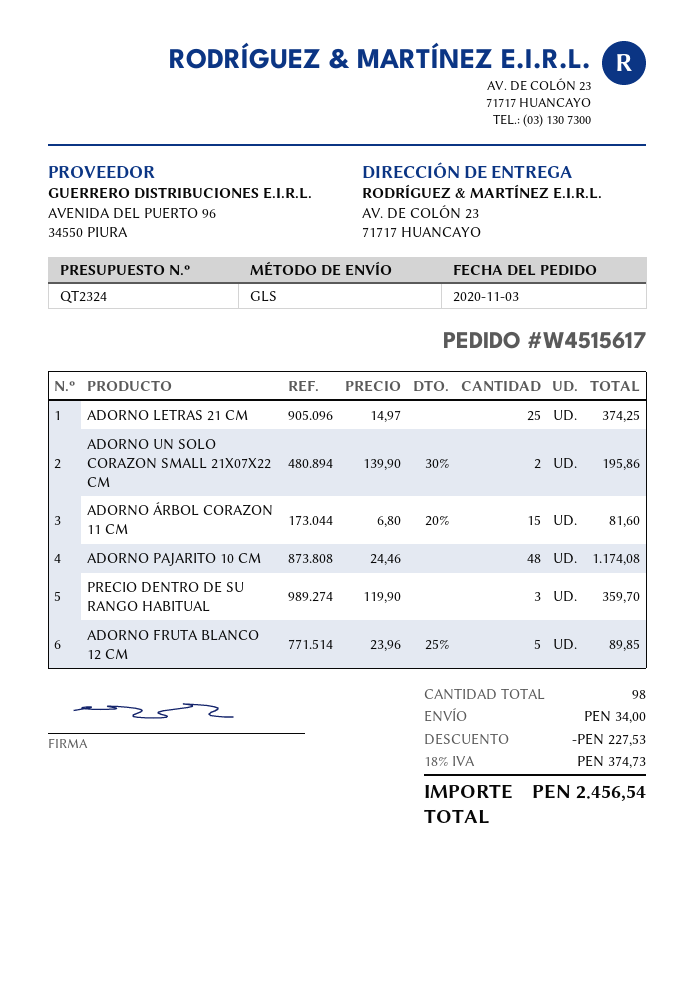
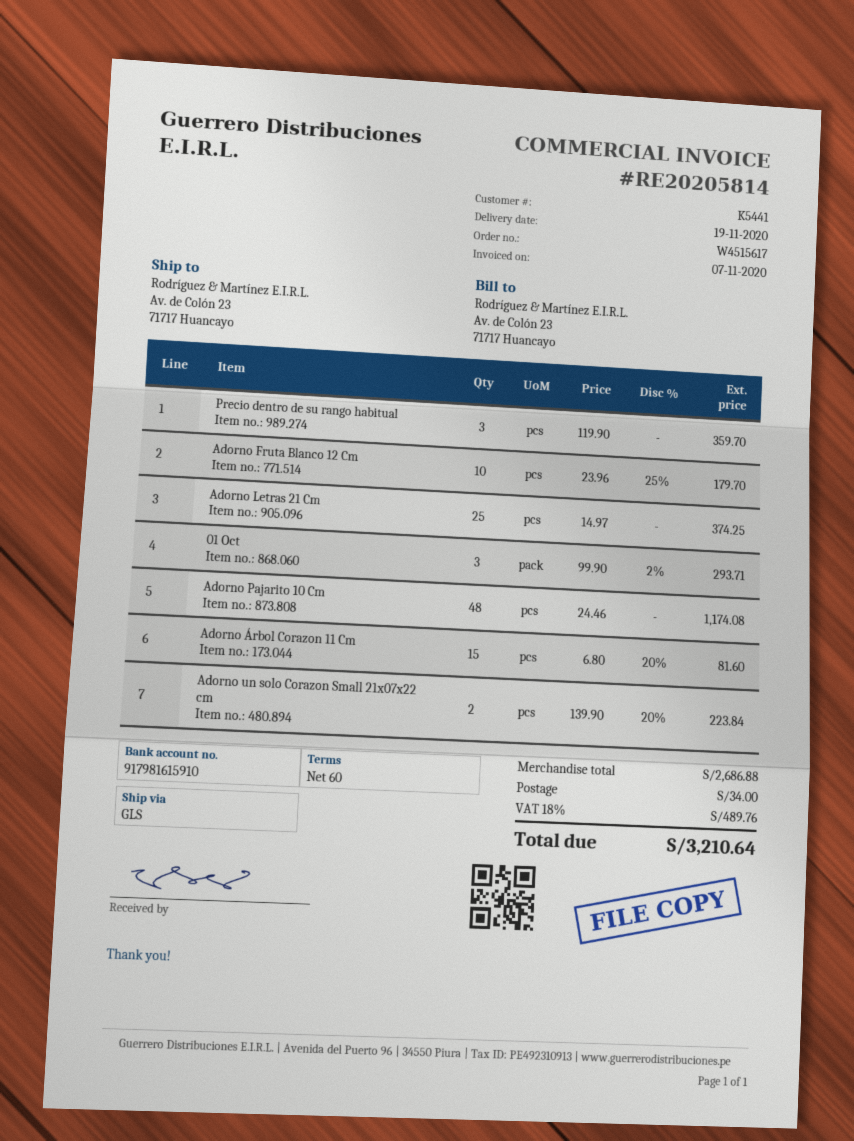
ADORNO UN SOLO CORAZON SMALL 21X07X22 CM: 2 x 139.90 - 30% = 195.86 -> 2 x 139.90 - 20% = 223.84
ADORNO FRUTA BLANCO 12 CM: 5 x 23.96 - 25% = 89.85 -> 10 x 23.96 - 25% = 179.70
01 Oct: none -> 3 x 99.90 - 2% = 293.71
discount: 227.53 -> none
tax: 18% = 374.73 -> 18% = 489.76
total: 2456.54 -> 3210.64

